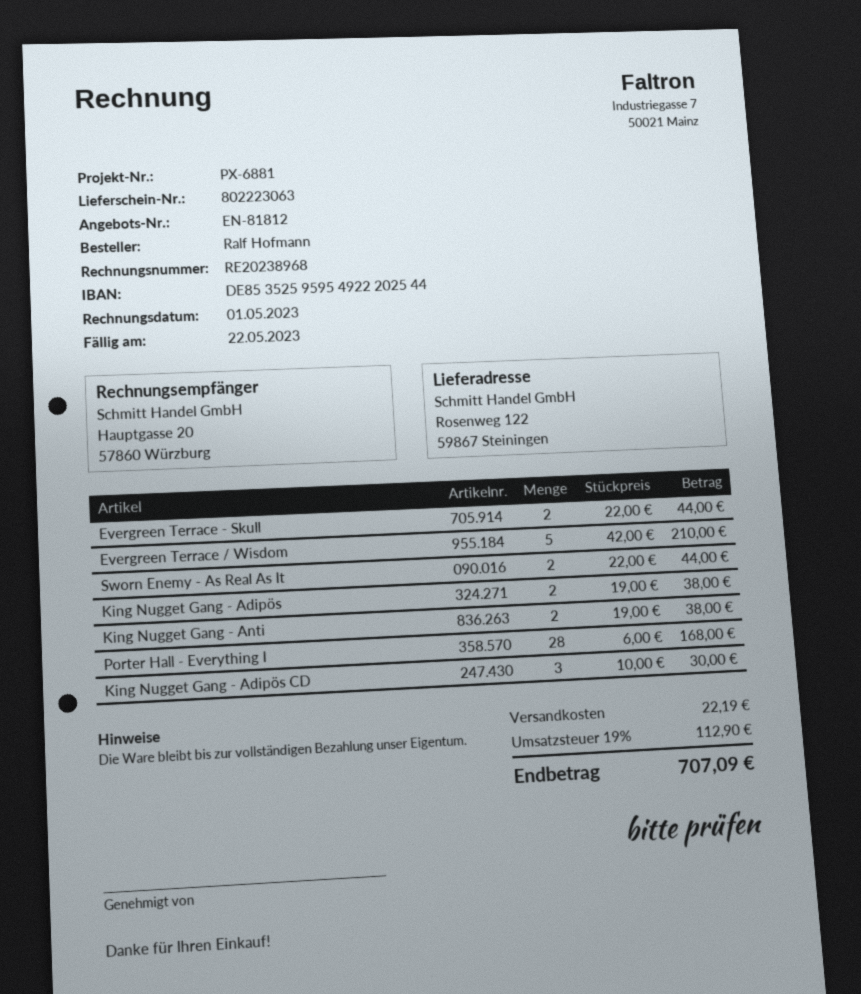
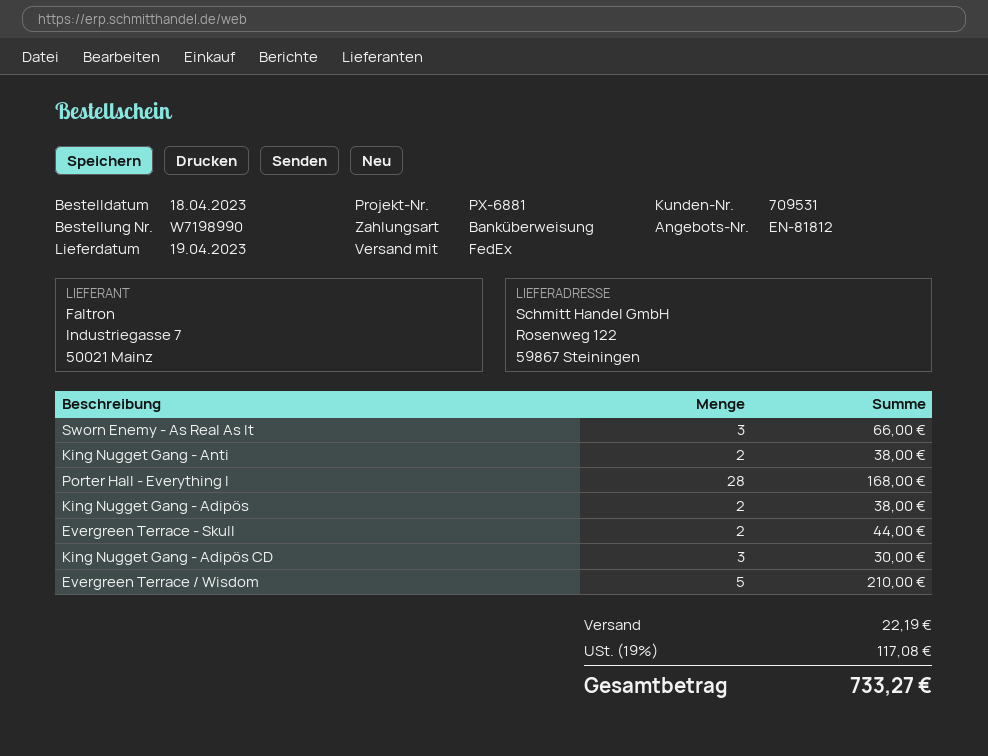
Sworn Enemy - As Real As It: 2 for 44.00 -> 3 for 66.00
tax: 19% = 112.90 -> 19% = 117.08
total: 707.09 -> 733.27

